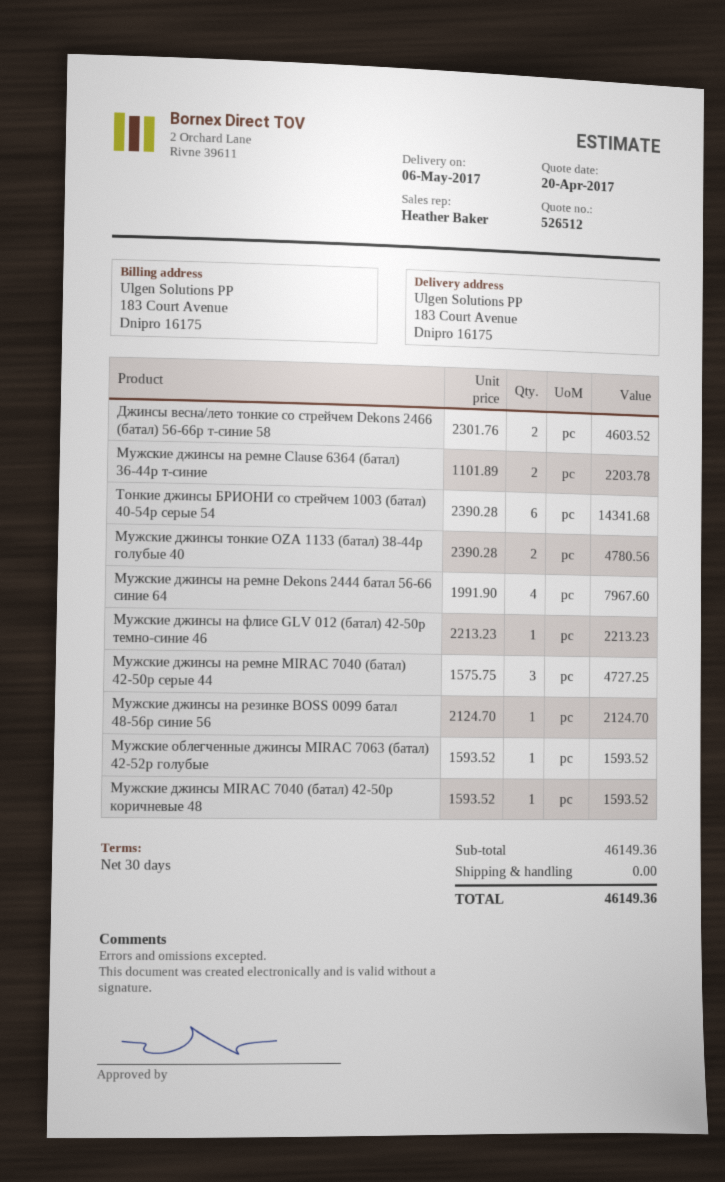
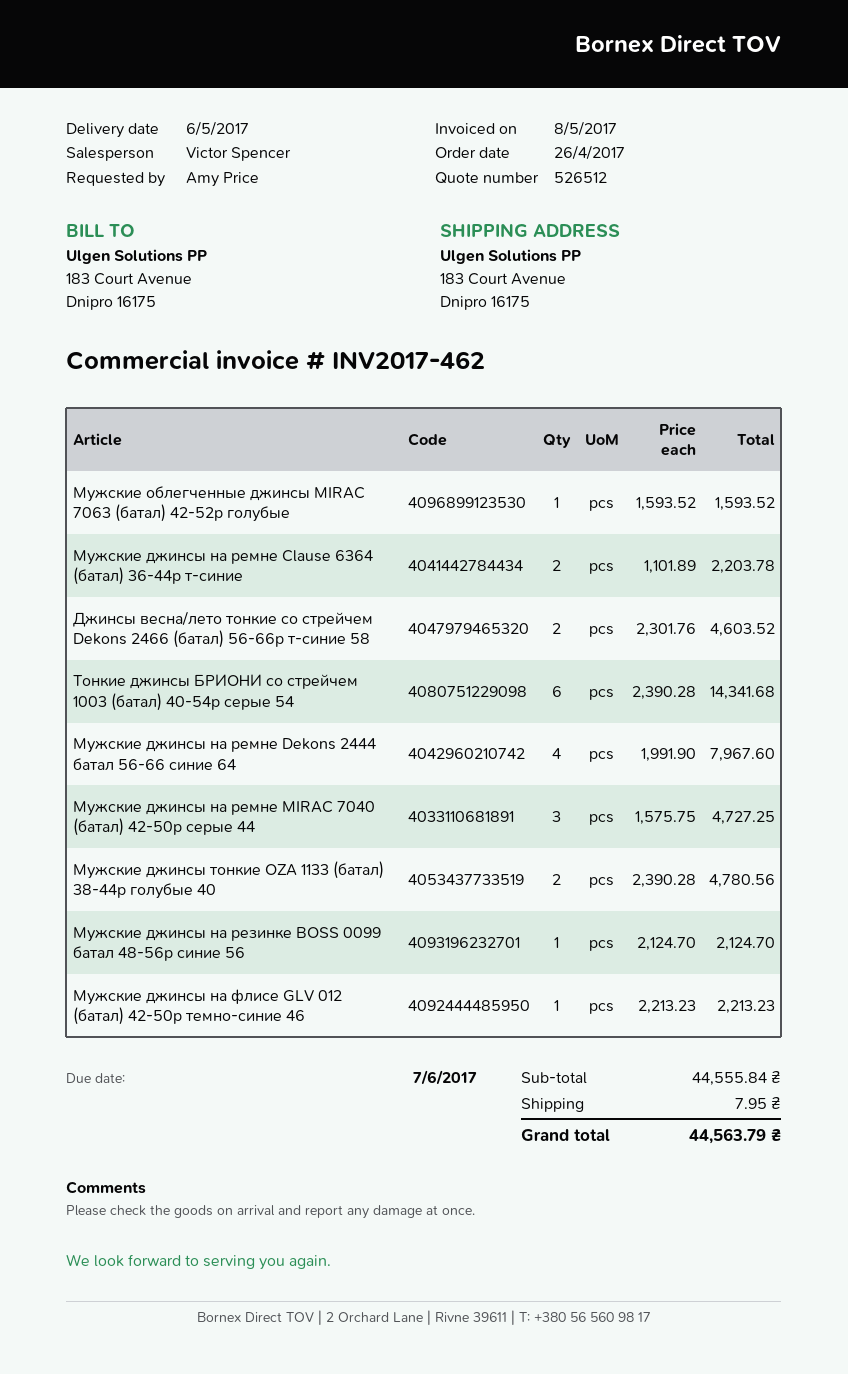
sales rep: Heather Baker -> Victor Spencer
Мужские джинсы MIRAC 7040 (батал) 42-50р коричневые 48: 1 x 1593.52 = 1593.52 -> none
subtotal: 46149.36 -> 44555.84
shipping: 0.00 -> 7.95
total: 46149.36 -> 44563.79

